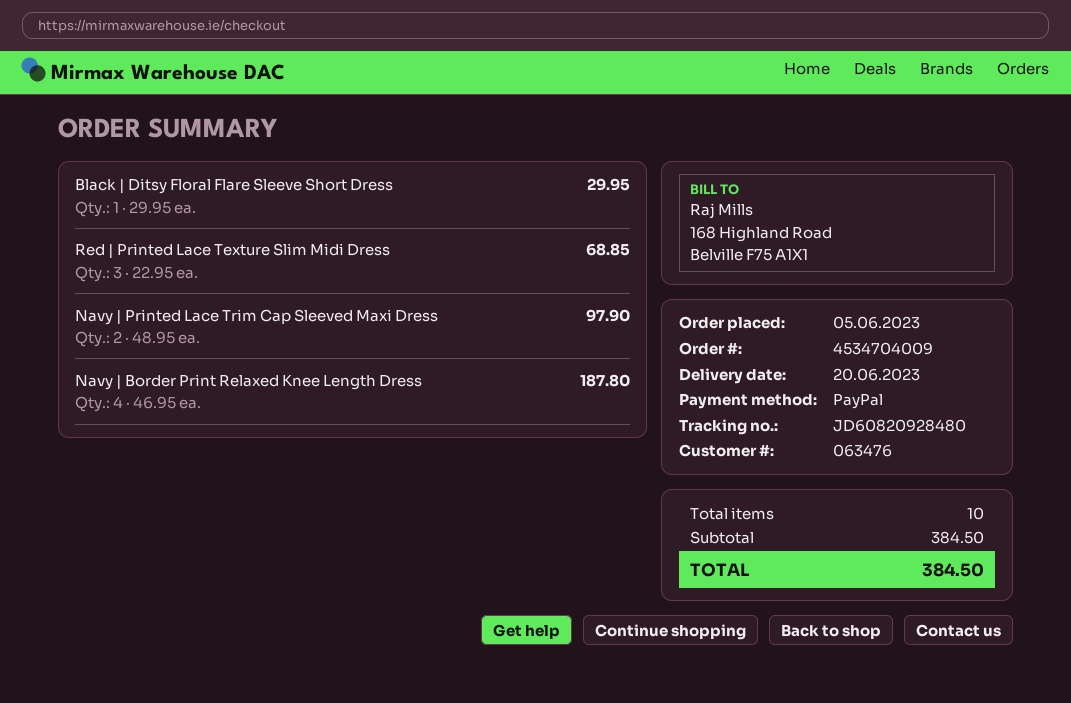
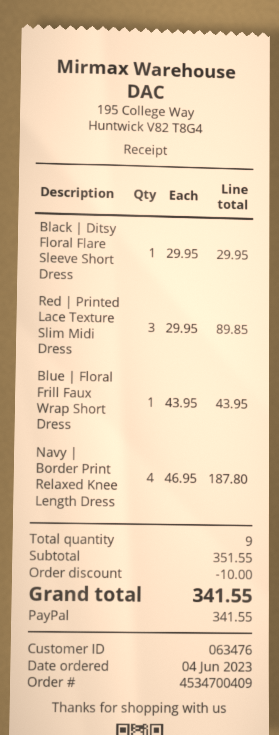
order number: 4534704009 -> 4534700409
order date: 2023-06-05 -> 2023-06-04
Red | Printed Lace Texture Slim Midi Dress: 3 x 22.95 = 68.85 -> 3 x 29.95 = 89.85
Navy | Printed Lace Trim Cap Sleeved Maxi Dress: 2 x 48.95 = 97.90 -> none
Blue | Floral Frill Faux Wrap Short Dress: none -> 1 x 43.95 = 43.95
total quantity: 10 -> 9
subtotal: 384.50 -> 351.55
discount: none -> 10.00
total: 384.50 -> 341.55

